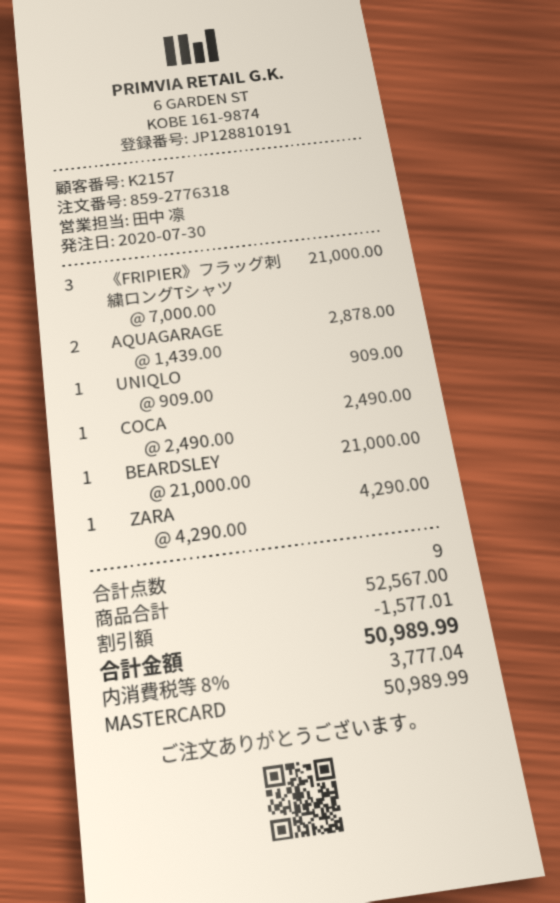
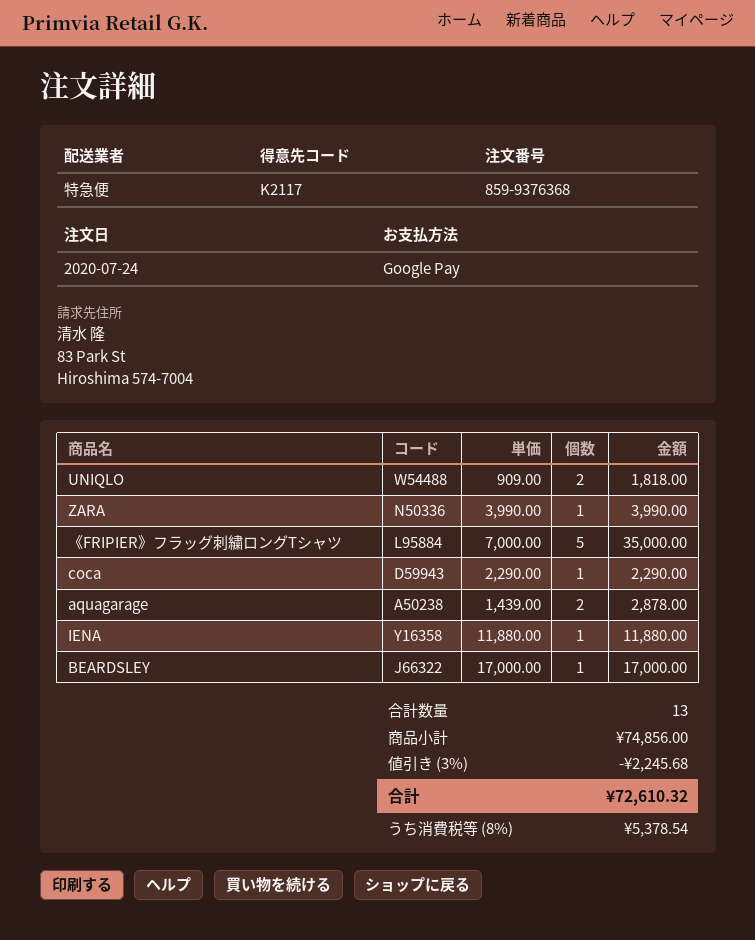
order number: 859-2776318 -> 859-9376368
order date: 2020-07-30 -> 2020-07-24
customer number: K2157 -> K2117
payment method: Mastercard -> Google Pay
《FRIPIER》フラッグ刺繍ロングTシャツ: 3 x 7000.00 = 21000.00 -> 5 x 7000.00 = 35000.00
UNIQLO: 1 x 909.00 = 909.00 -> 2 x 909.00 = 1818.00
COCA: 1 x 2490.00 = 2490.00 -> 1 x 2290.00 = 2290.00
BEARDSLEY: 1 x 21000.00 = 21000.00 -> 1 x 17000.00 = 17000.00
ZARA: 1 x 4290.00 = 4290.00 -> 1 x 3990.00 = 3990.00
IENA: none -> 1 x 11880.00 = 11880.00
total quantity: 9 -> 13
subtotal: 52567.00 -> 74856.00
discount: 1577.01 -> 2245.68
tax: 8% = 3777.04 -> 8% = 5378.54
total: 50989.99 -> 72610.32

